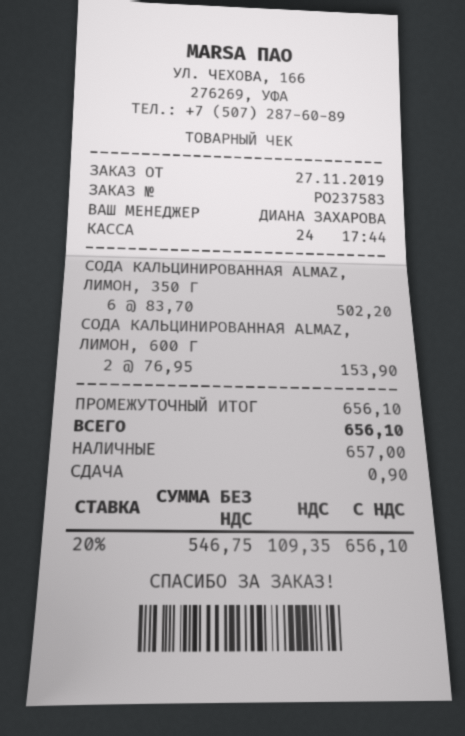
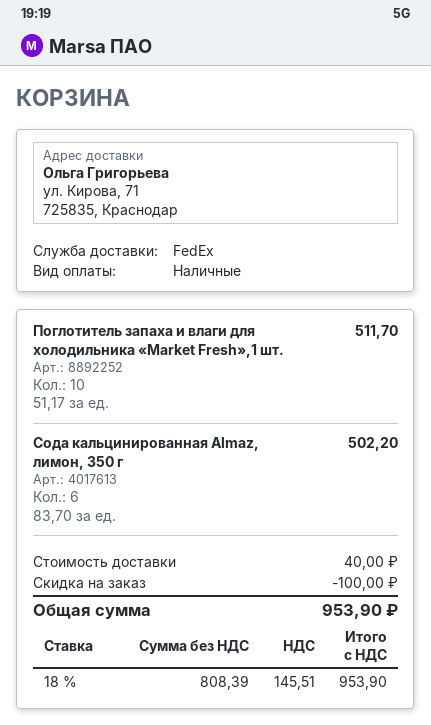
СОДА КАЛЬЦИНИРОВАННАЯ ALMAZ, ЛИМОН, 600 Г: 2 x 76.95 = 153.90 -> none
Поглотитель запаха и влаги для холодильника «Market Fresh»,1 шт.: none -> 10 x 51.17 = 511.70
discount: none -> 100.00
shipping: none -> 40.00
net: 546.75 -> 808.39
tax: 20% = 109.35 -> 18% = 145.51
total: 656.10 -> 953.90

